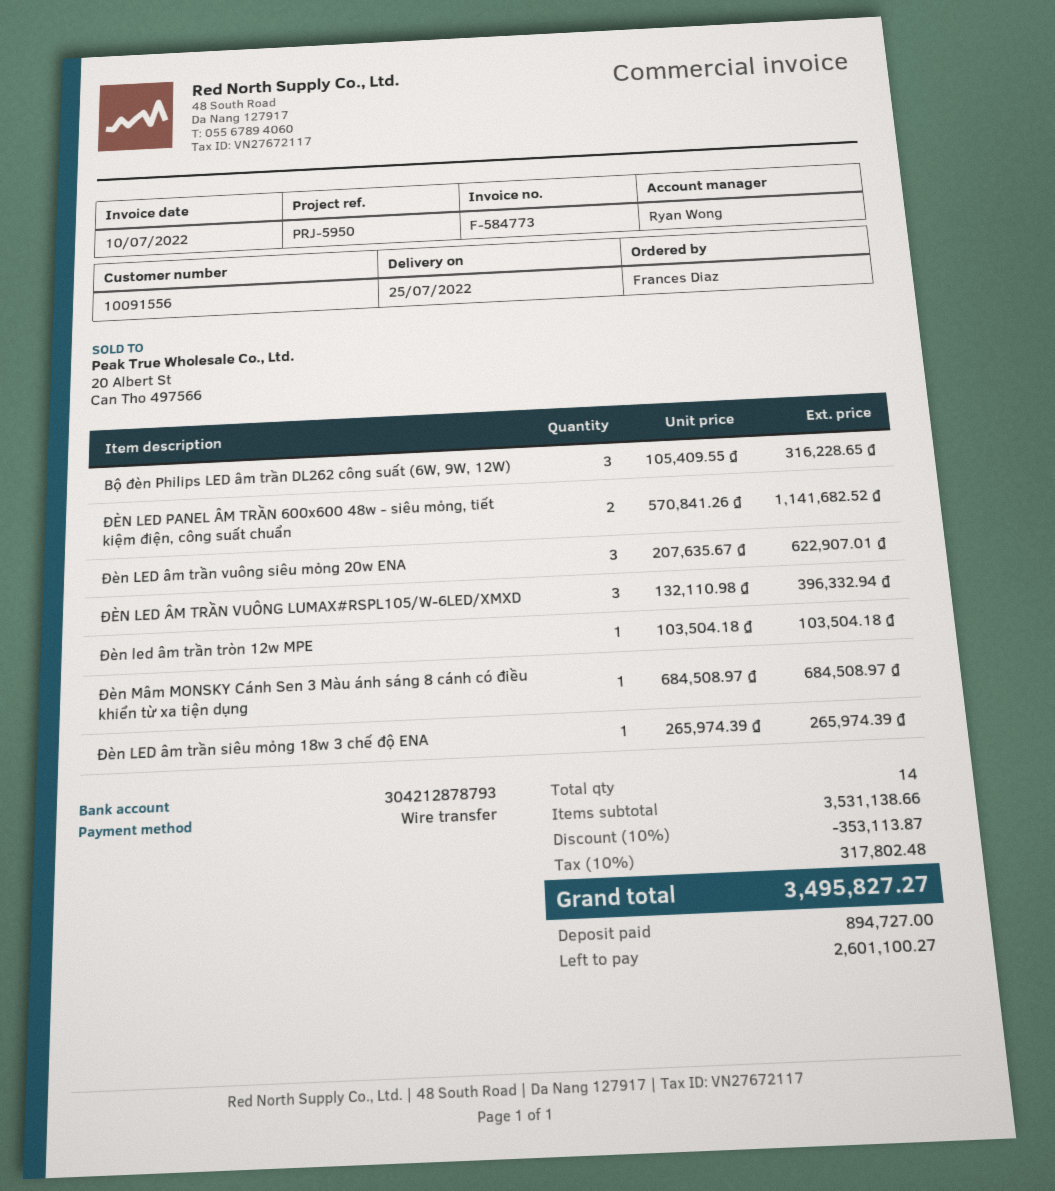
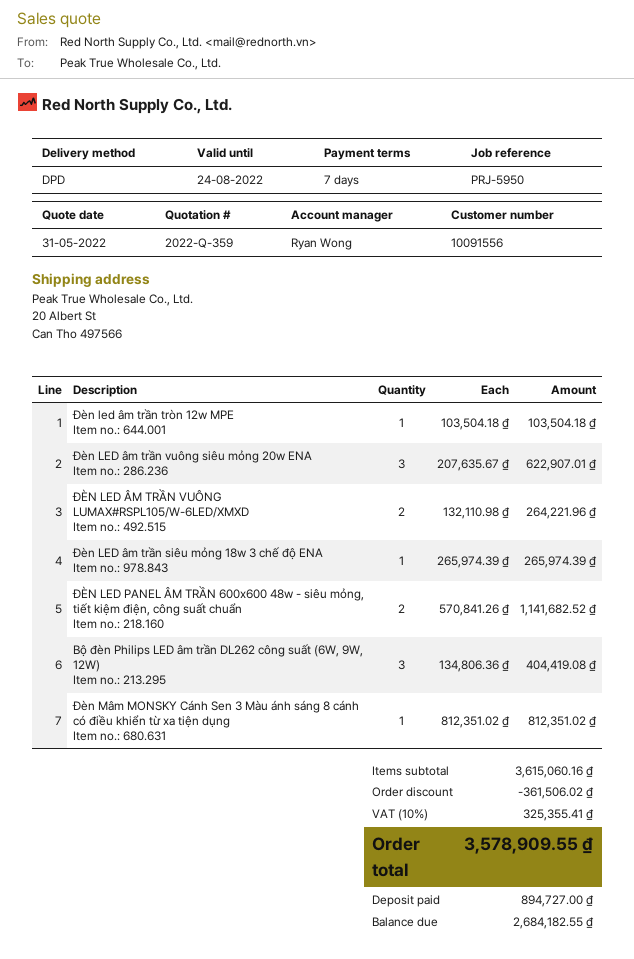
Bộ đèn Philips LED âm trần DL262 công suất (6W, 9W, 12W): 3 x 105409.55 = 316228.65 -> 3 x 134806.36 = 404419.08
ĐÈN LED ÂM TRẦN VUÔNG LUMAX#RSPL105/W-6LED/XMXD: 3 x 132110.98 = 396332.94 -> 2 x 132110.98 = 264221.96
Đèn Mâm MONSKY Cánh Sen 3 Màu ánh sáng 8 cánh có điều khiển từ xa tiện dụng: 1 x 684508.97 = 684508.97 -> 1 x 812351.02 = 812351.02
subtotal: 3531138.66 -> 3615060.16
discount: 353113.87 -> 361506.02
tax: 10% = 317802.48 -> 10% = 325355.41
total: 3495827.27 -> 3578909.55
balance: 2601100.27 -> 2684182.55

